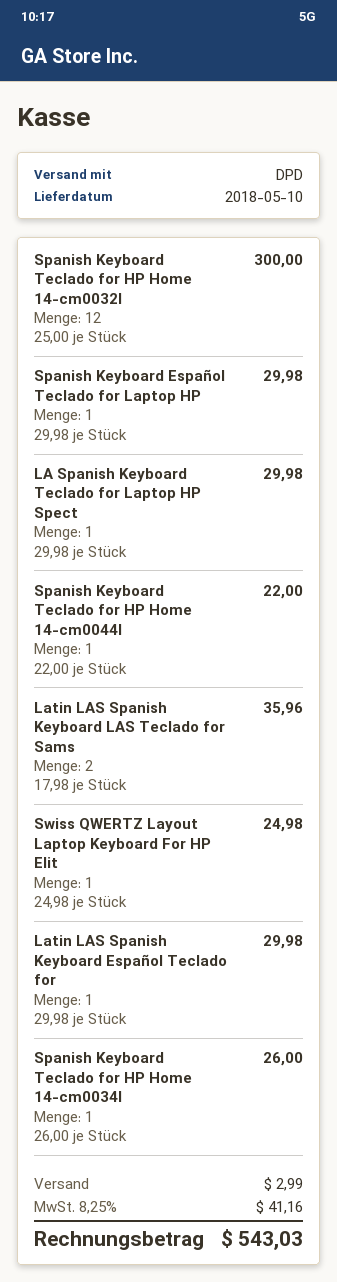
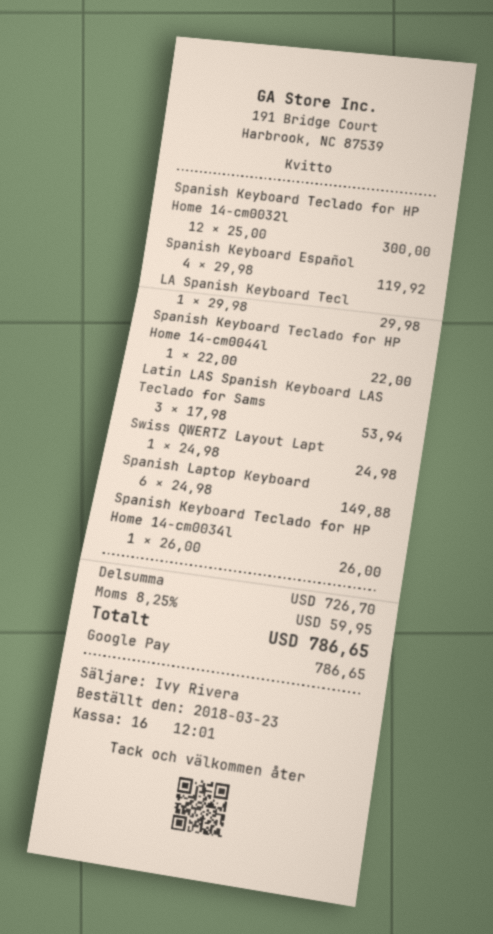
Spanish Keyboard Español Teclado for Laptop HP: 1 x 29.98 = 29.98 -> 4 x 29.98 = 119.92
Latin LAS Spanish Keyboard LAS Teclado for Sams: 2 x 17.98 = 35.96 -> 3 x 17.98 = 53.94
Latin LAS Spanish Keyboard Español Teclado for: 1 x 29.98 = 29.98 -> none
Spanish Laptop Keyboard: none -> 6 x 24.98 = 149.88
shipping: 2.99 -> none
tax: 8.25% = 41.16 -> 8.25% = 59.95
total: 543.03 -> 786.65

